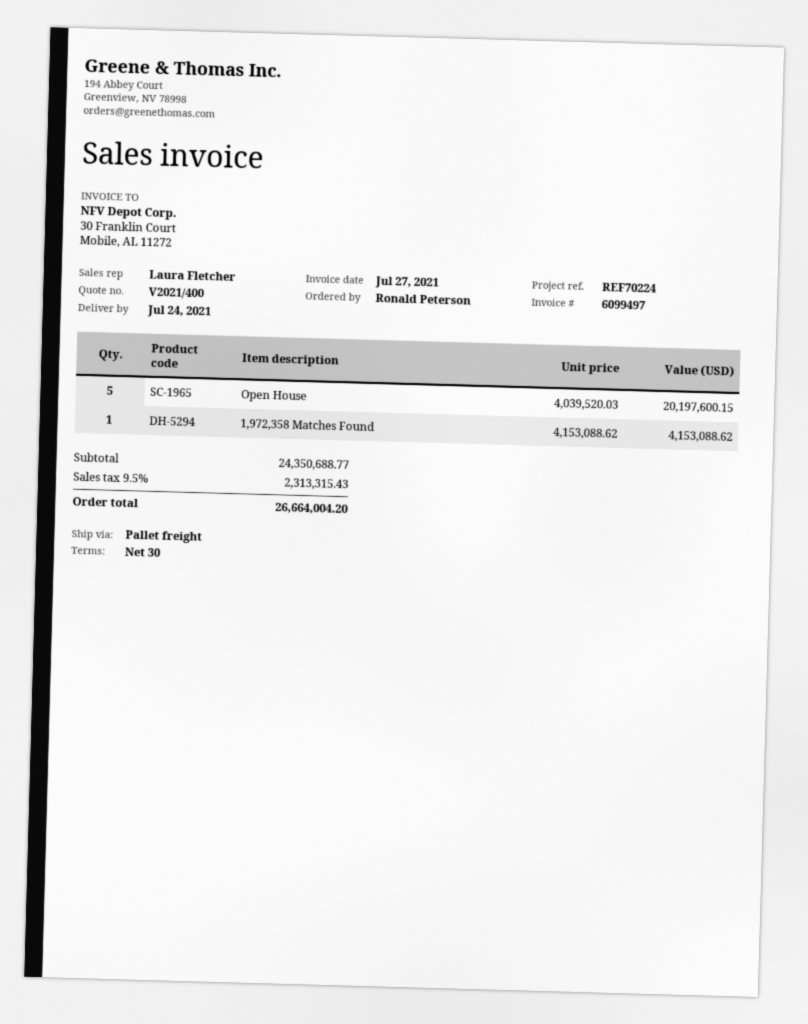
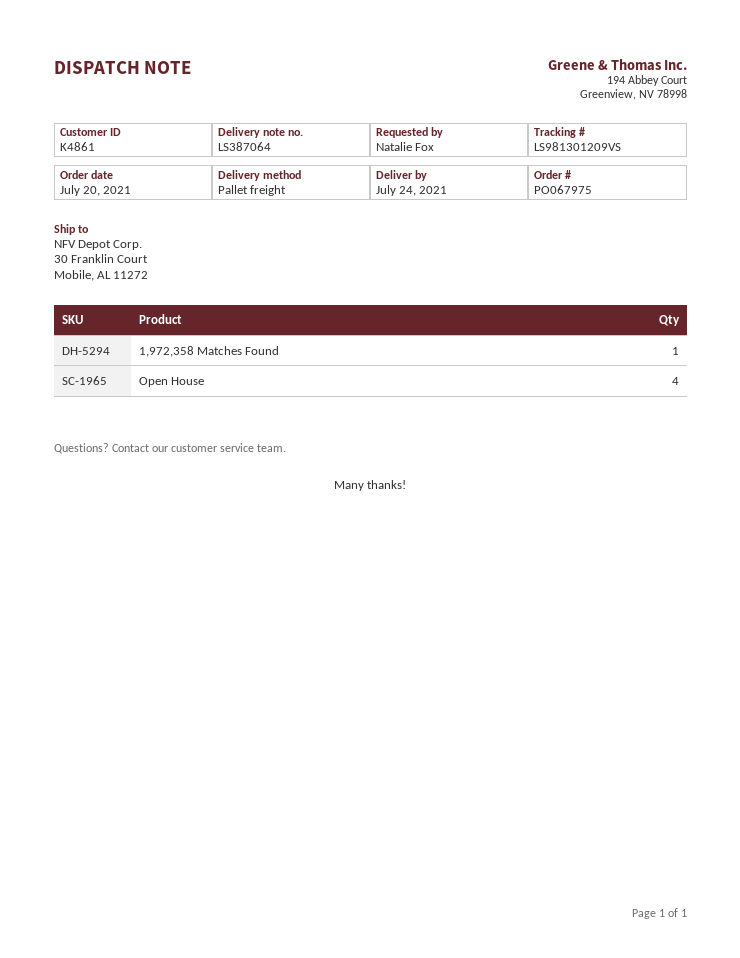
ordered by: Ronald Peterson -> Natalie Fox
Open House: 5 -> 4

